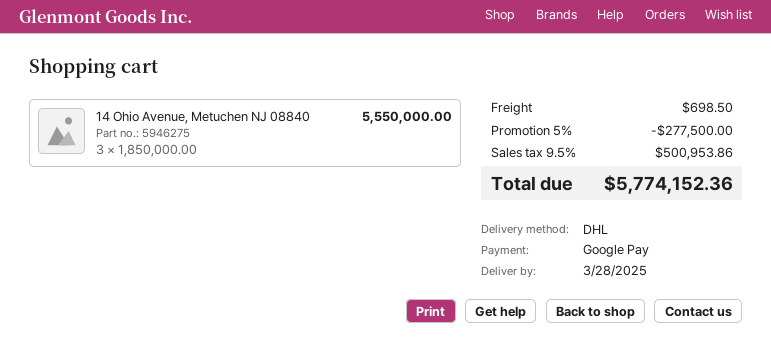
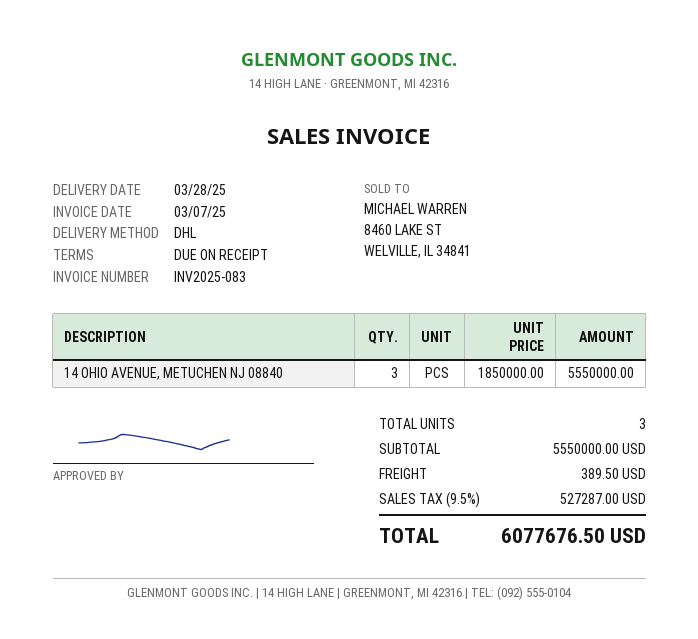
discount: 5% = 277500.00 -> none
shipping: 698.50 -> 389.50
tax: 9.5% = 500953.86 -> 9.5% = 527287.00
total: 5774152.36 -> 6077676.50

